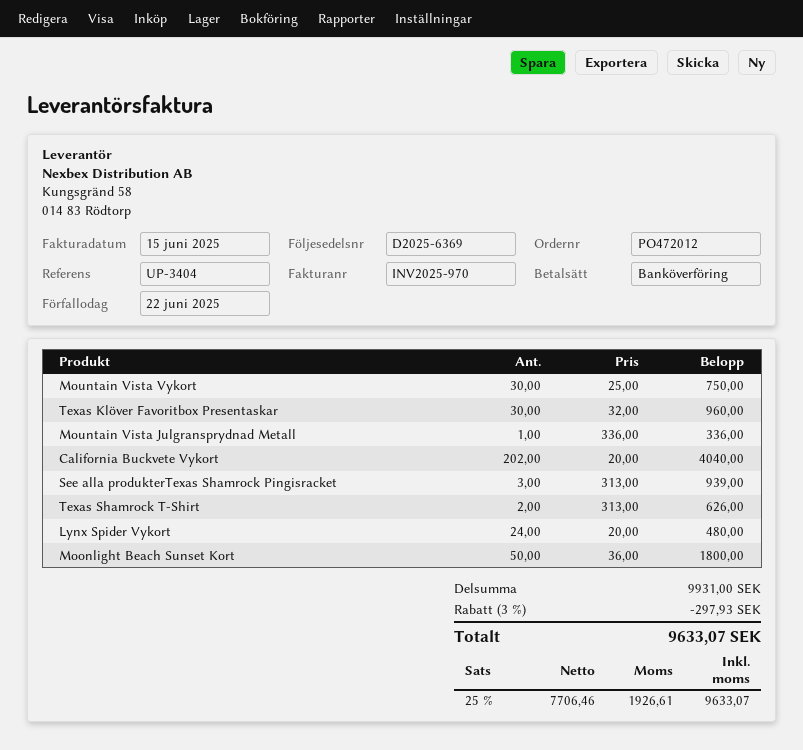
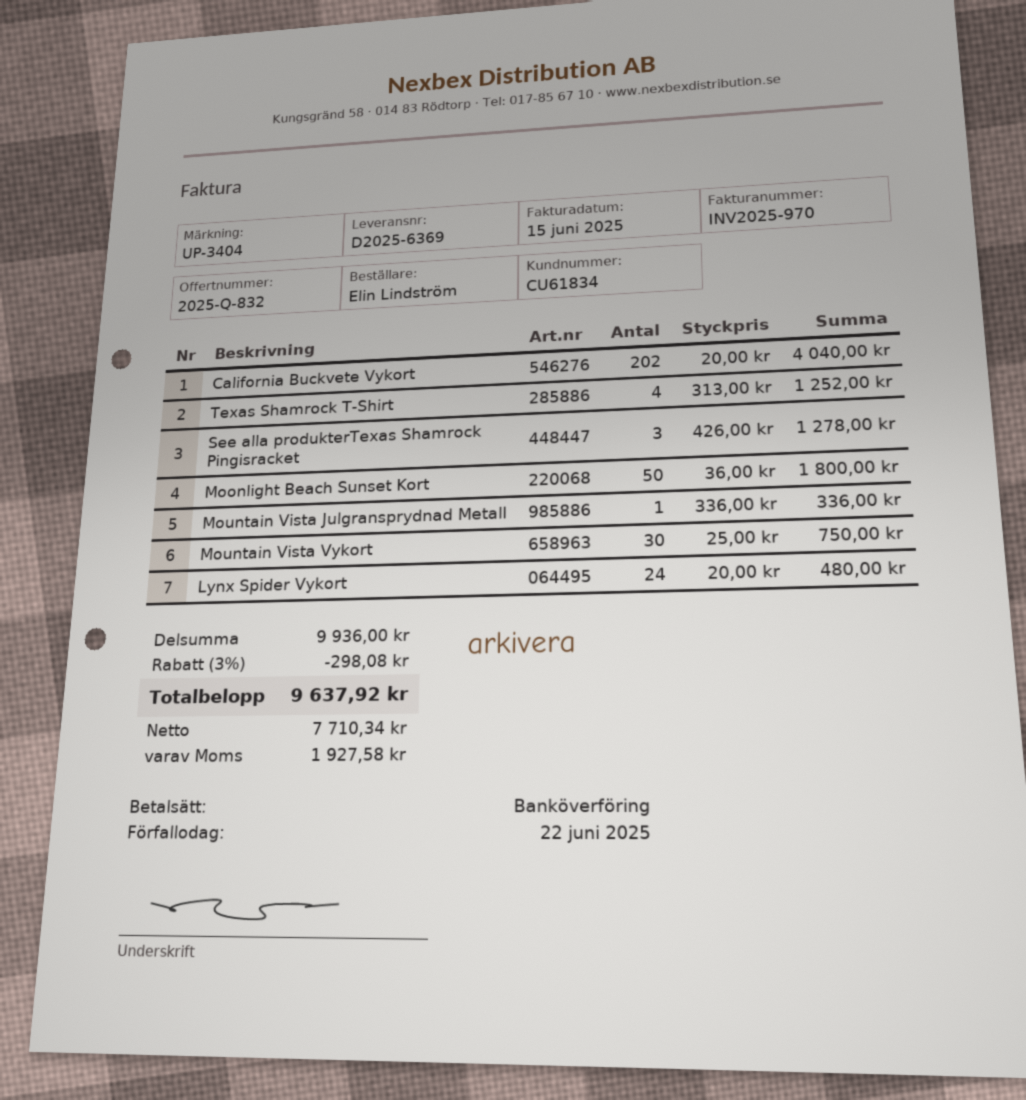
Texas Klöver Favoritbox Presentaskar: 30 x 32.00 = 960.00 -> none
See alla produkterTexas Shamrock Pingisracket: 3 x 313.00 = 939.00 -> 3 x 426.00 = 1278.00
Texas Shamrock T-Shirt: 2 x 313.00 = 626.00 -> 4 x 313.00 = 1252.00
subtotal: 9931.00 -> 9936.00
discount: 3% = 297.93 -> 3% = 298.08
net: 7706.46 -> 7710.34
tax: 1926.61 -> 1927.58
total: 9633.07 -> 9637.92

